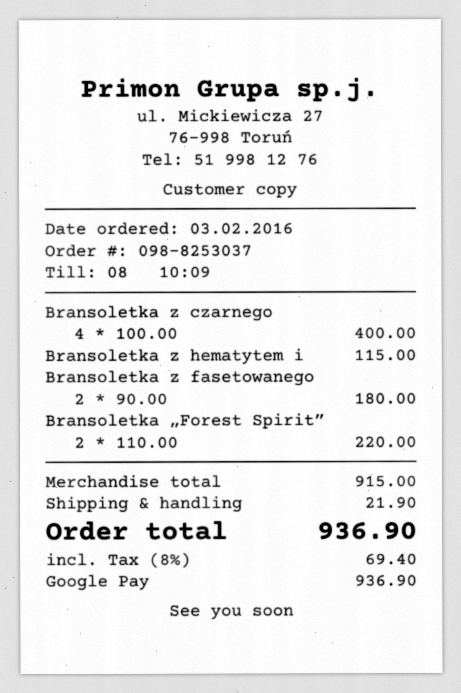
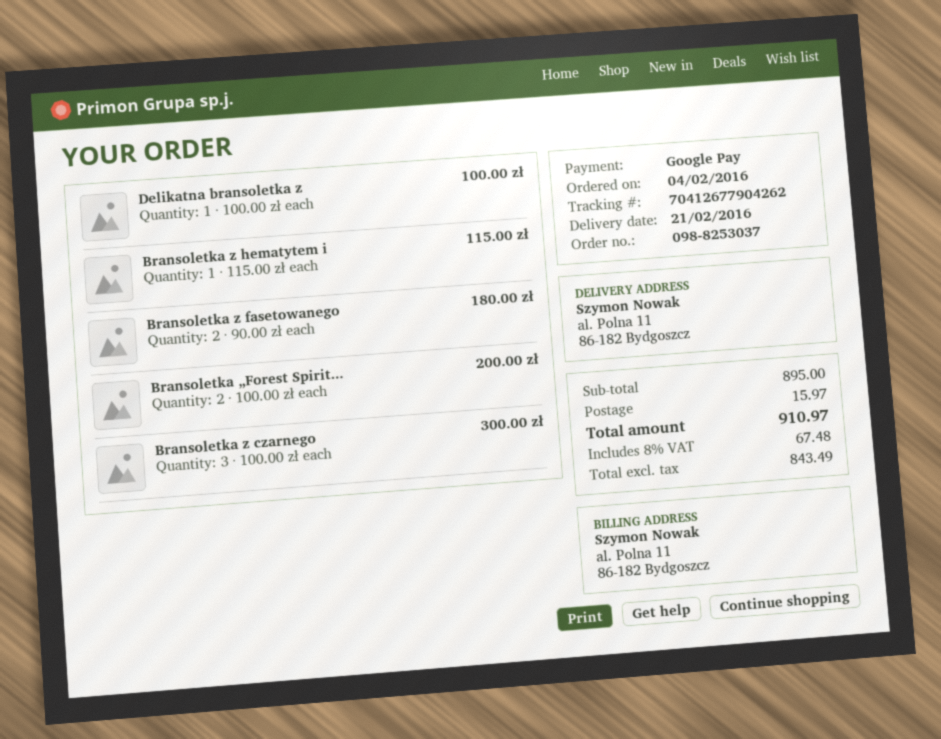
order date: 2016-02-03 -> 2016-02-04
Bransoletka z czarnego: 4 x 100.00 = 400.00 -> 3 x 100.00 = 300.00
Bransoletka „Forest Spirit”: 2 x 110.00 = 220.00 -> 2 x 100.00 = 200.00
Delikatna bransoletka z: none -> 1 x 100.00 = 100.00
subtotal: 915.00 -> 895.00
shipping: 21.90 -> 15.97
tax: 8% = 69.40 -> 8% = 67.48
total: 936.90 -> 910.97

